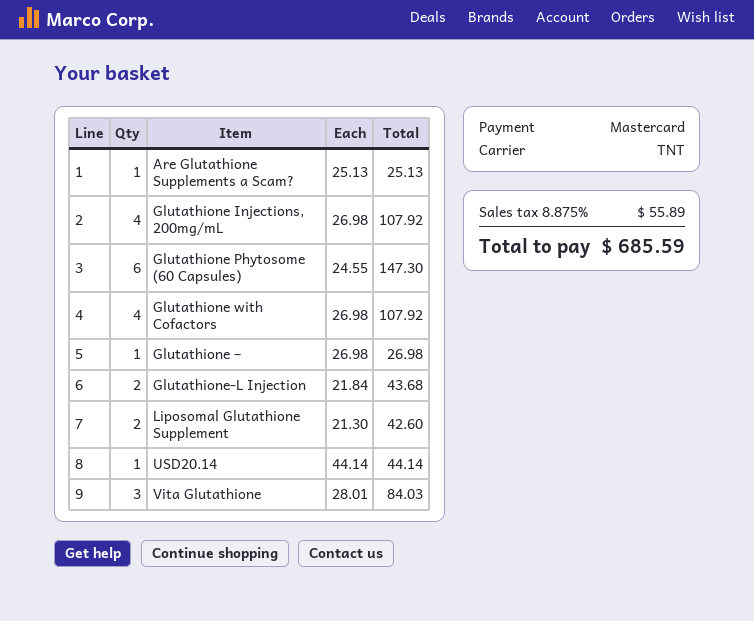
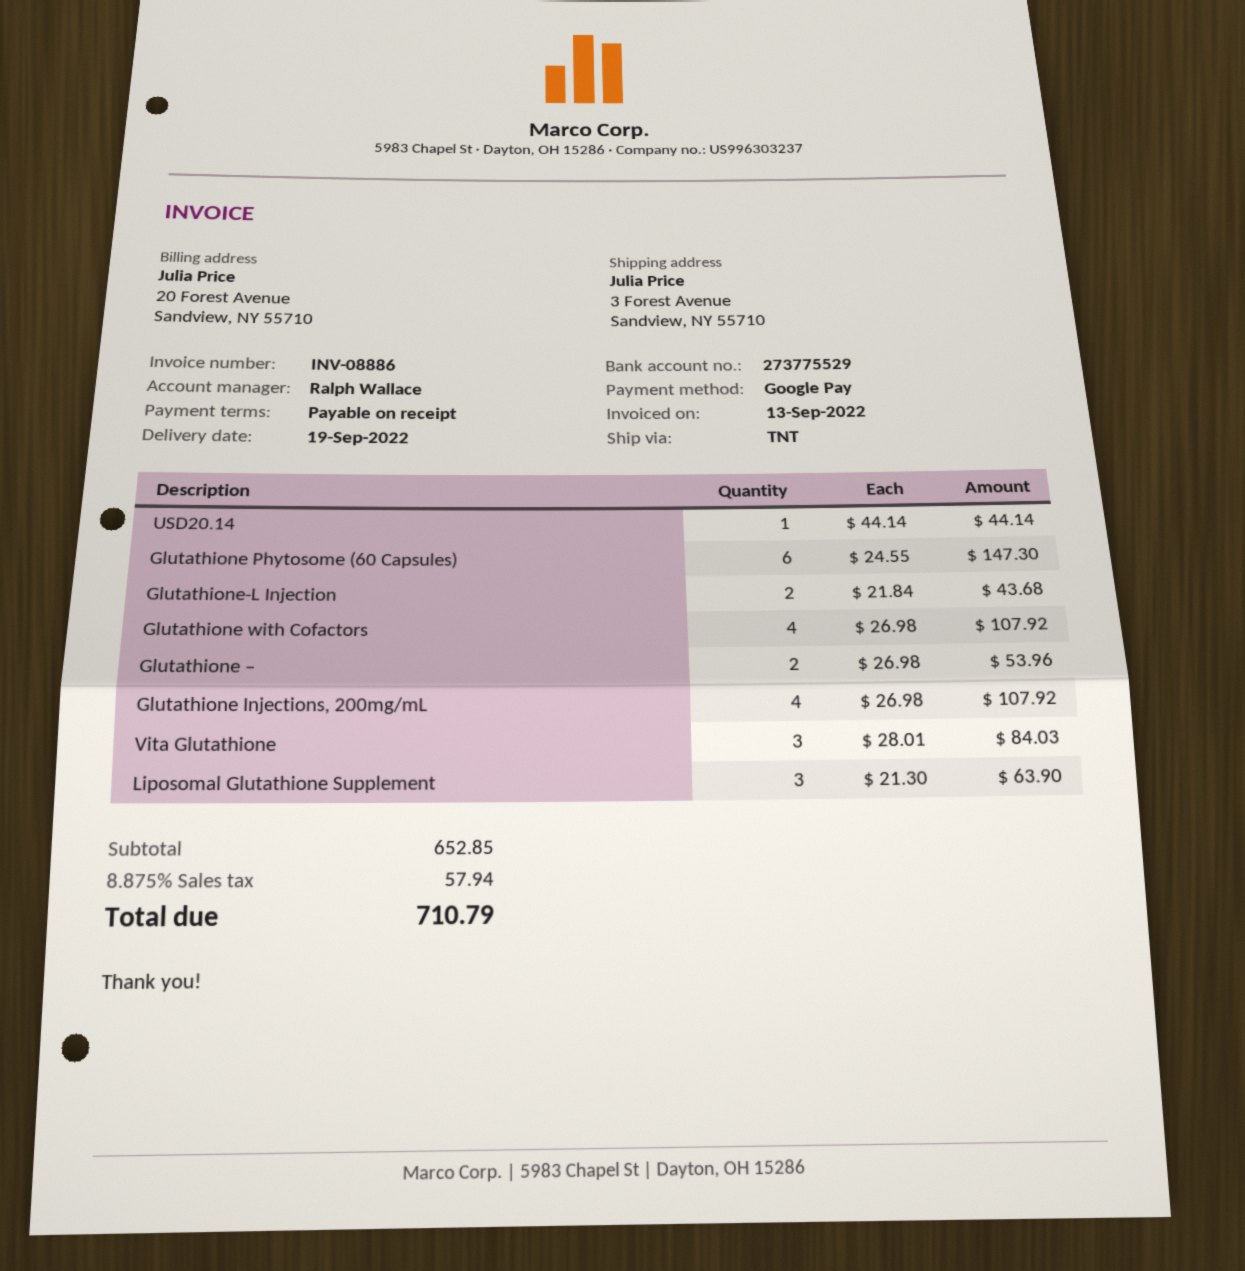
payment method: Mastercard -> Google Pay
Are Glutathione Supplements a Scam?: 1 x 25.13 = 25.13 -> none
Glutathione –: 1 x 26.98 = 26.98 -> 2 x 26.98 = 53.96
Liposomal Glutathione Supplement: 2 x 21.30 = 42.60 -> 3 x 21.30 = 63.90
tax: 8.875% = 55.89 -> 8.875% = 57.94
total: 685.59 -> 710.79

